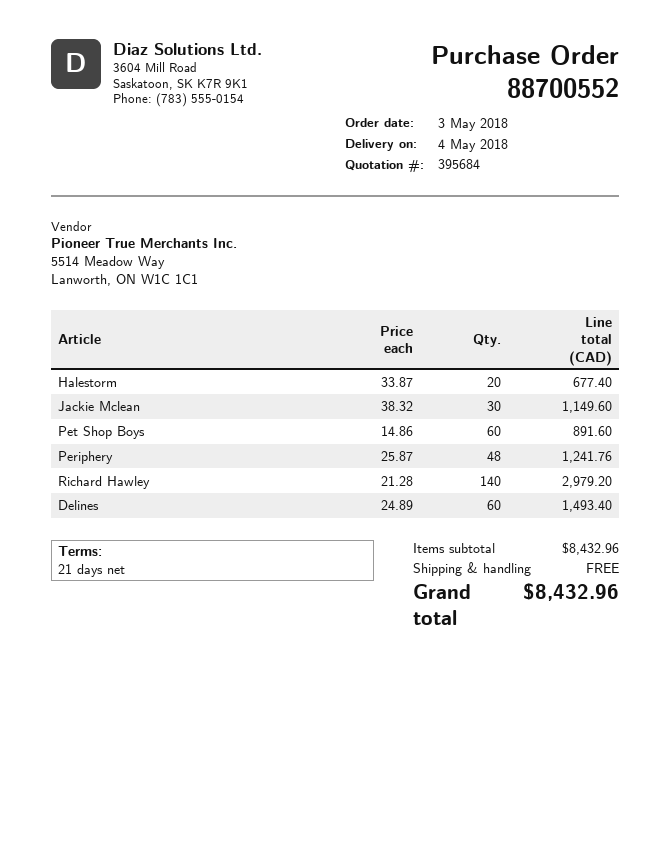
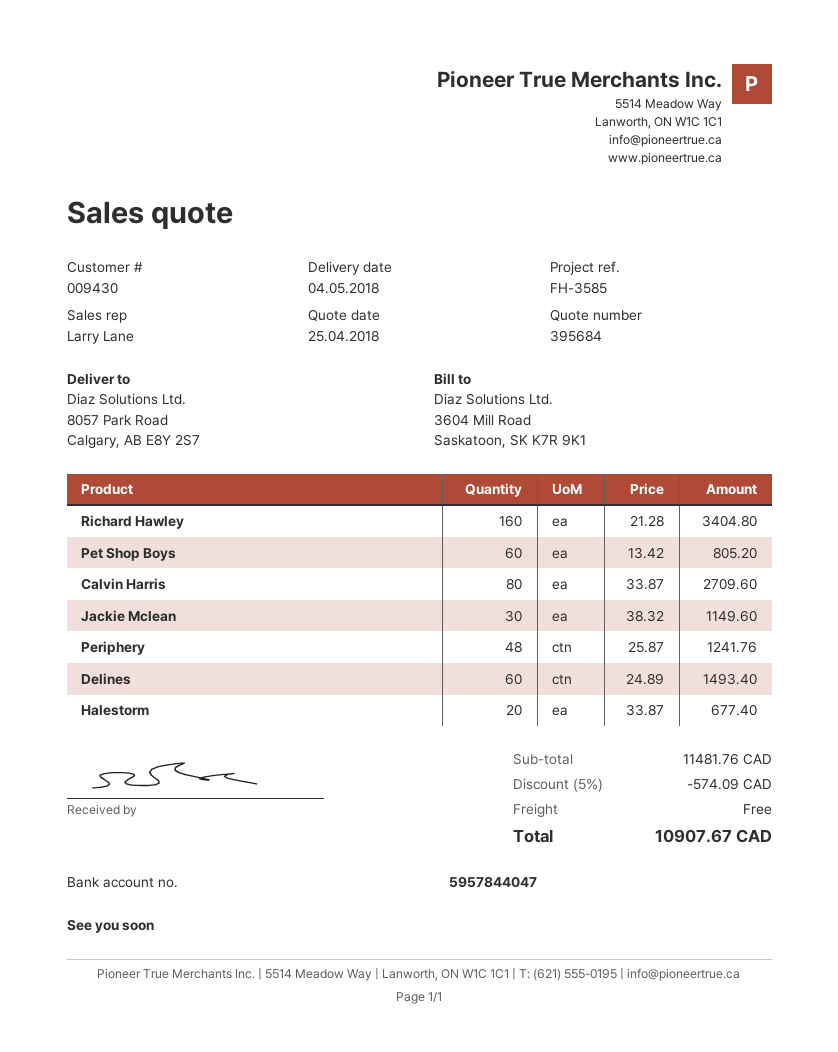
Pet Shop Boys: 60 x 14.86 = 891.60 -> 60 x 13.42 = 805.20
Richard Hawley: 140 x 21.28 = 2979.20 -> 160 x 21.28 = 3404.80
Calvin Harris: none -> 80 x 33.87 = 2709.60
subtotal: 8432.96 -> 11481.76
discount: none -> 5% = 574.09
total: 8432.96 -> 10907.67

